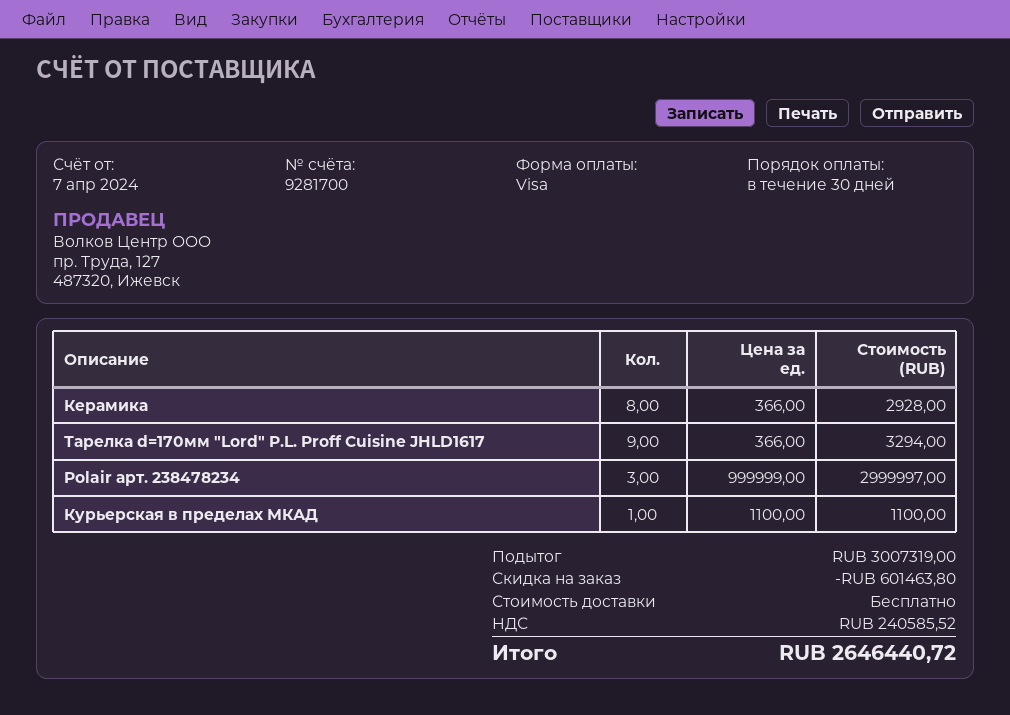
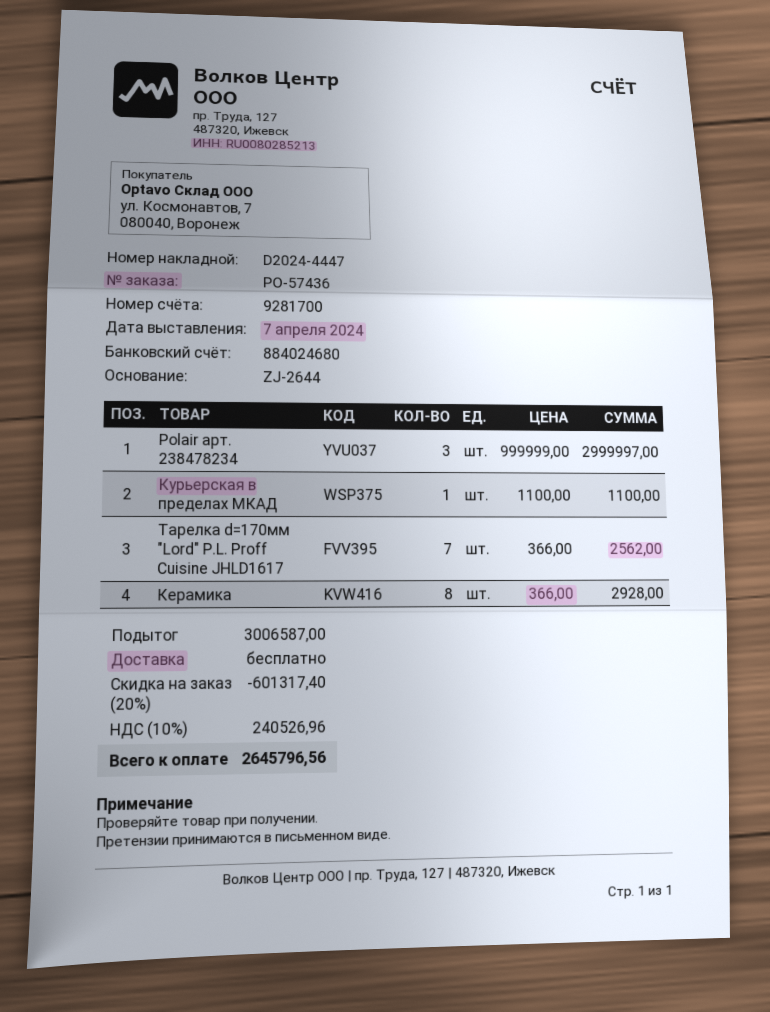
Тарелка d=170мм "Lord" P.L. Proff Cuisine JHLD1617: 9 x 366.00 = 3294.00 -> 7 x 366.00 = 2562.00
subtotal: 3007319.00 -> 3006587.00
discount: 601463.80 -> 601317.40
tax: 240585.52 -> 240526.96
total: 2646440.72 -> 2645796.56

